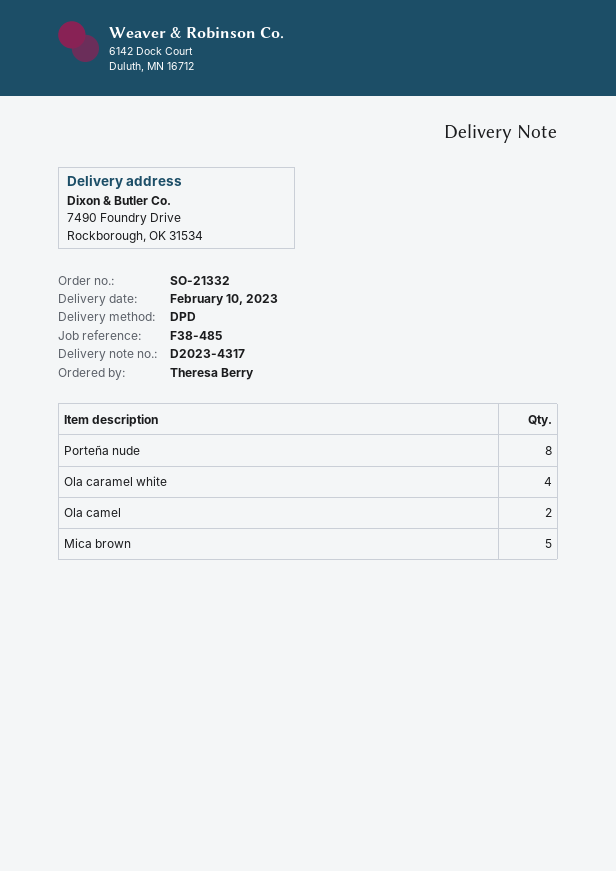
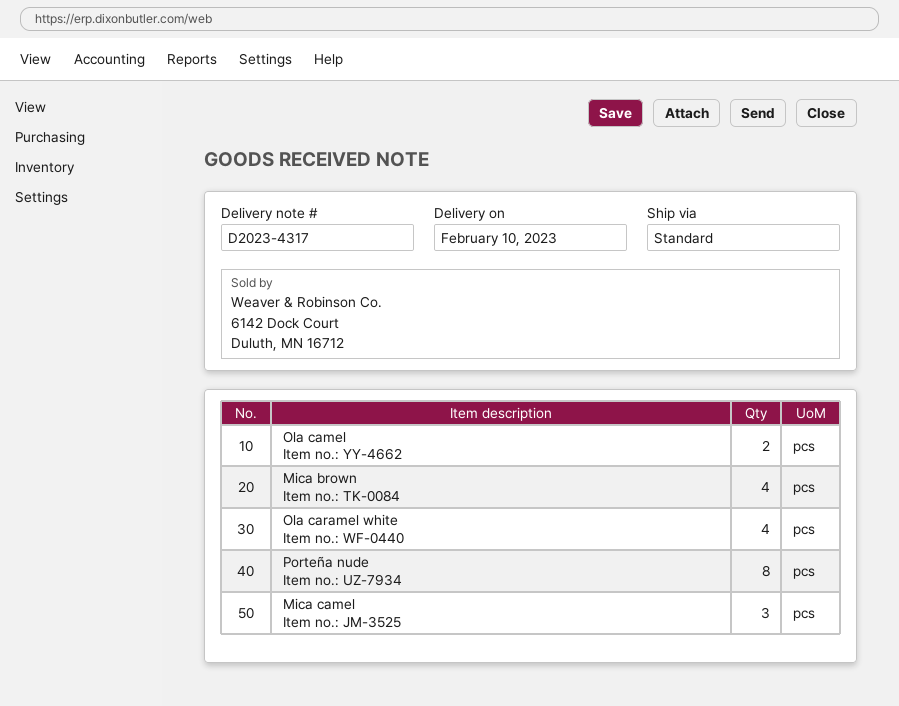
shipping method: DPD -> standard
Mica brown: 5 -> 4
Mica camel: none -> 3

